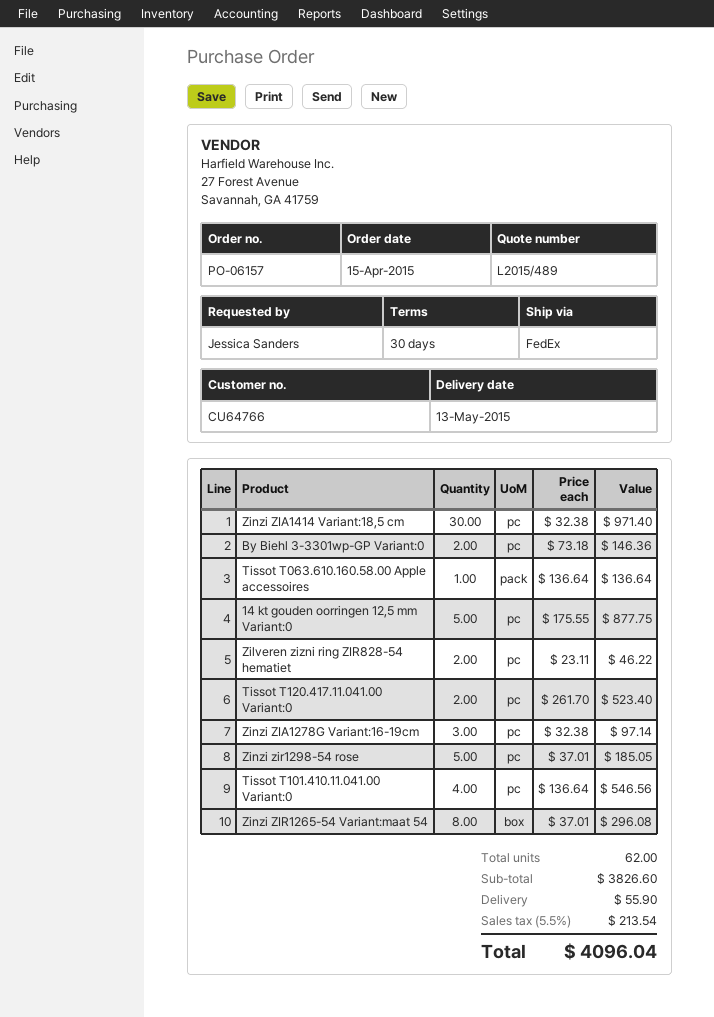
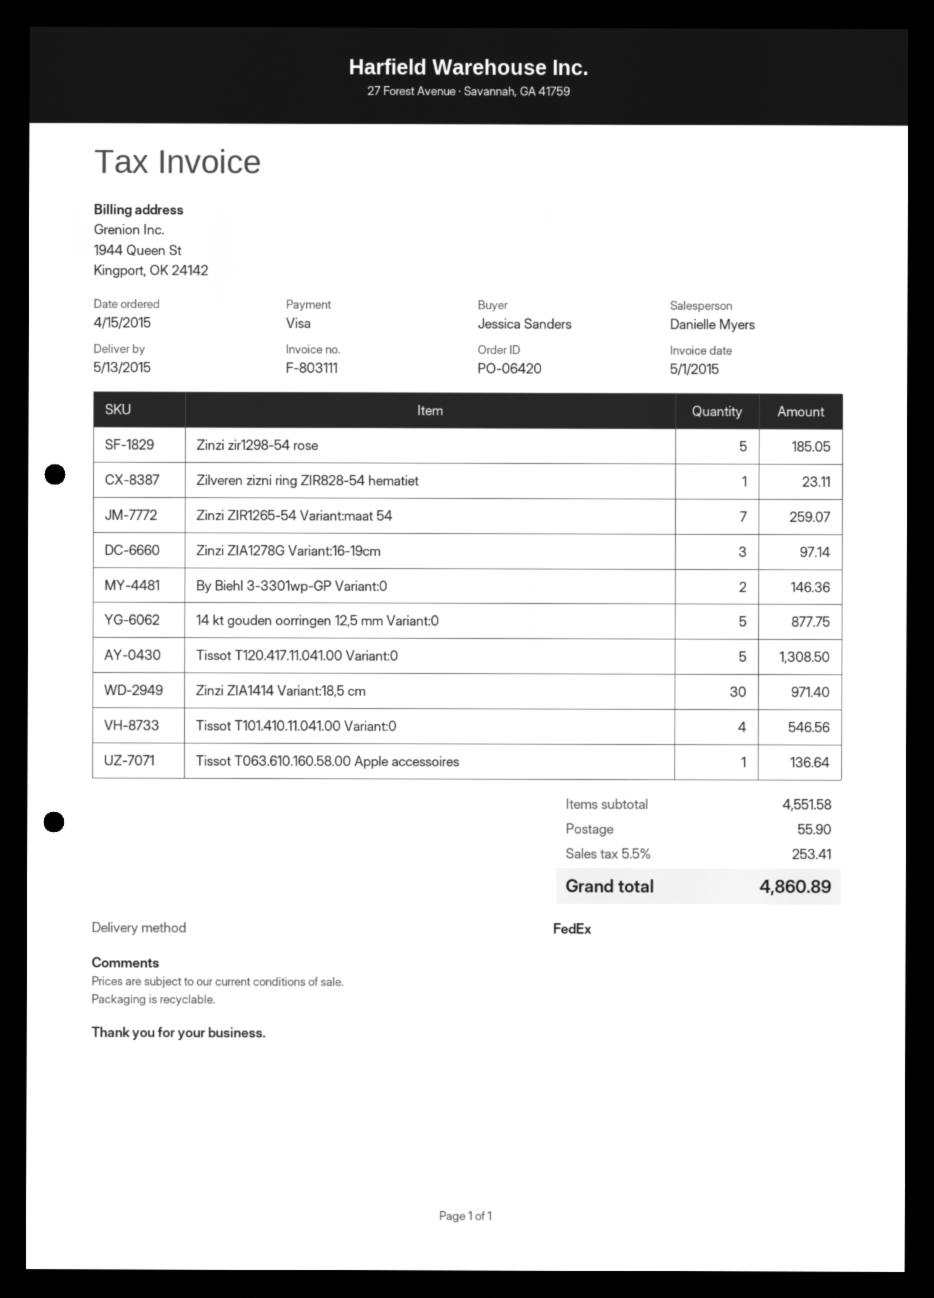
order number: PO-06157 -> PO-06420
Zilveren zizni ring ZIR828-54 hematiet: 2 for 46.22 -> 1 for 23.11
Tissot T120.417.11.041.00 Variant:0: 2 for 523.40 -> 5 for 1308.50
Zinzi ZIR1265-54 Variant:maat 54: 8 for 296.08 -> 7 for 259.07
subtotal: 3826.60 -> 4551.58
tax: 5.5% = 213.54 -> 5.5% = 253.41
total: 4096.04 -> 4860.89

